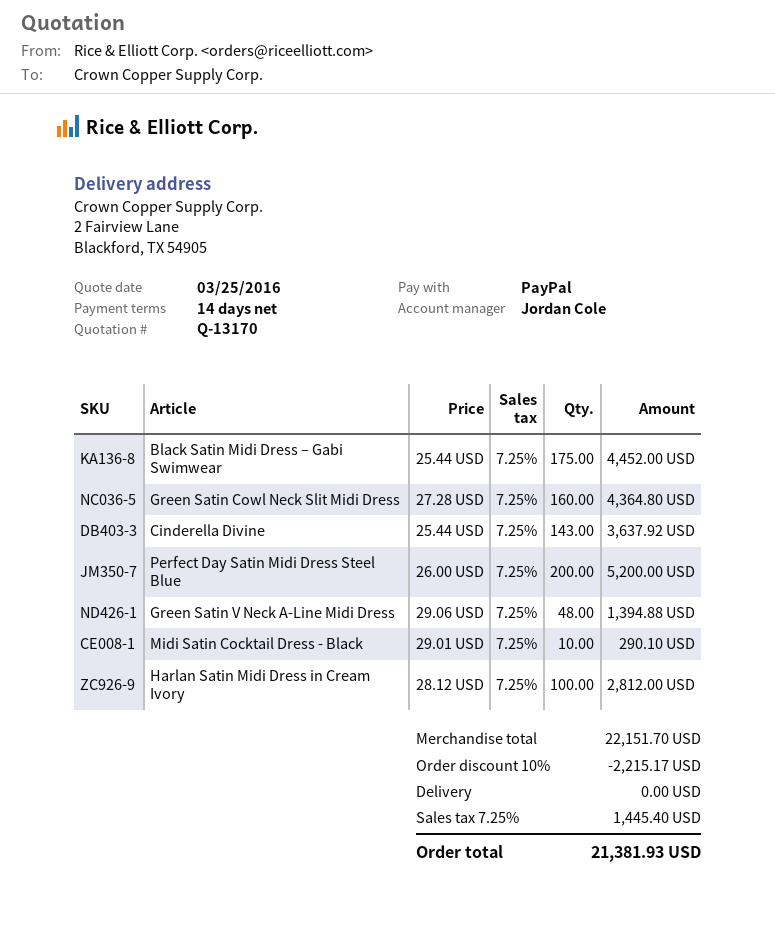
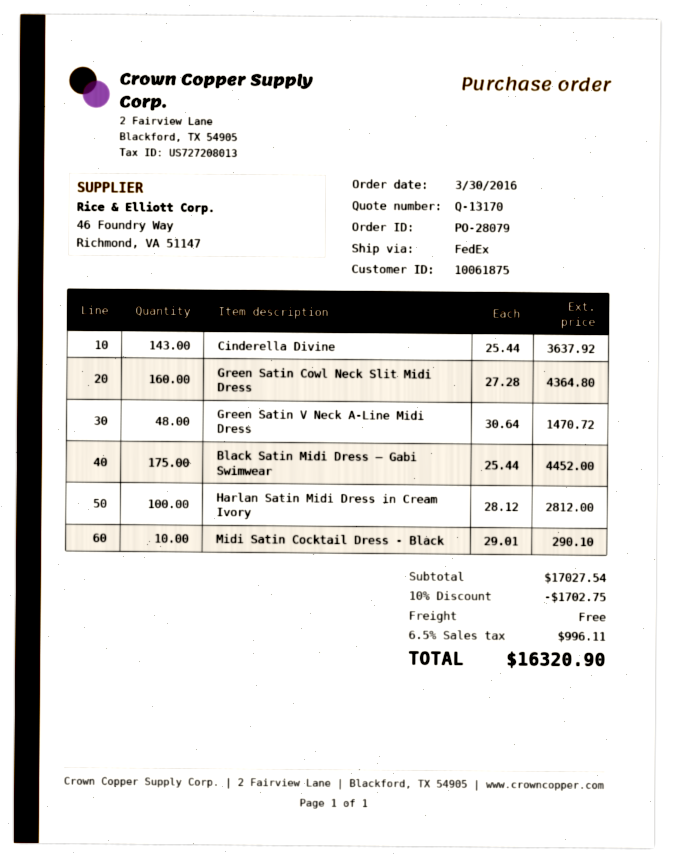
Perfect Day Satin Midi Dress Steel Blue: 200 x 26.00 = 5200.00 -> none
Green Satin V Neck A-Line Midi Dress: 48 x 29.06 = 1394.88 -> 48 x 30.64 = 1470.72
subtotal: 22151.70 -> 17027.54
discount: 10% = 2215.17 -> 10% = 1702.75
tax: 7.25% = 1445.40 -> 6.5% = 996.11
total: 21381.93 -> 16320.90

